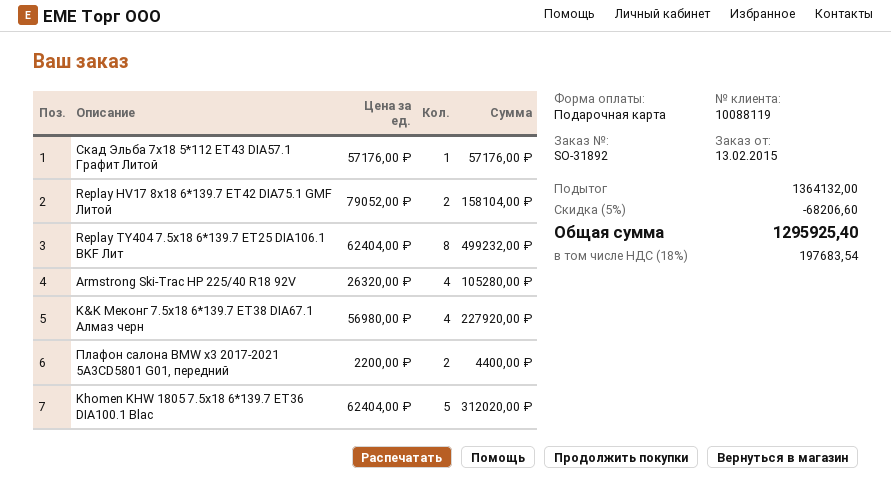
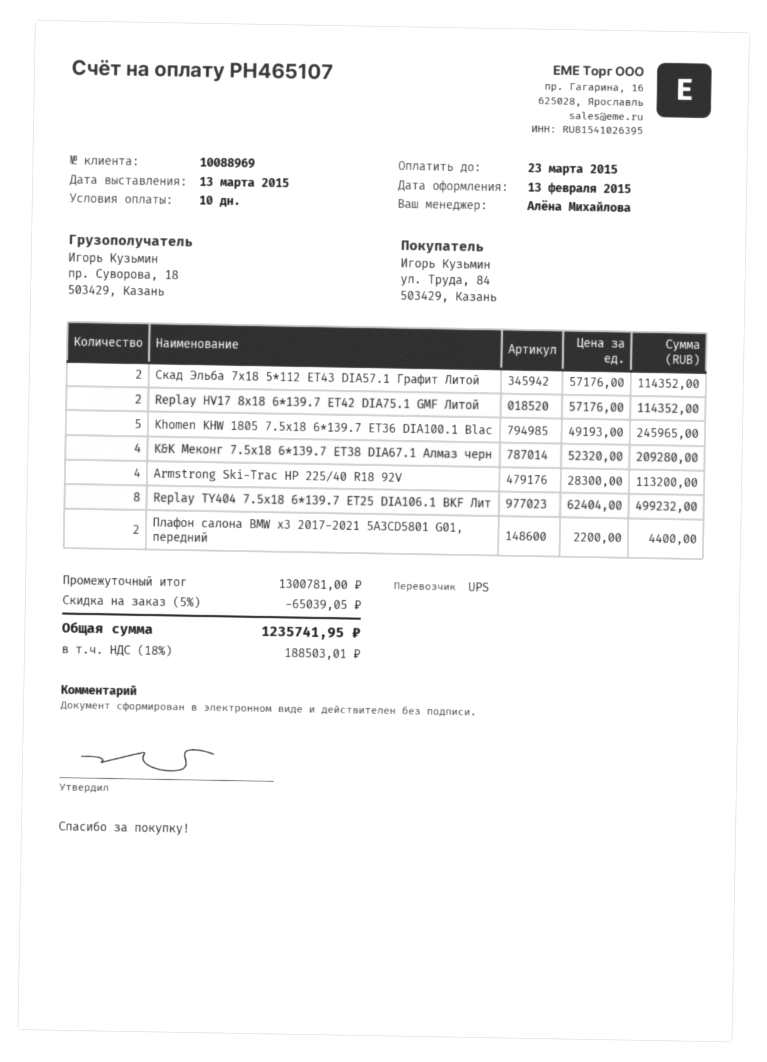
customer number: 10088119 -> 10088969
Скад Эльба 7x18 5*112 ET43 DIA57.1 Графит Литой: 1 x 57176.00 = 57176.00 -> 2 x 57176.00 = 114352.00
Replay HV17 8x18 6*139.7 ET42 DIA75.1 GMF Литой: 2 x 79052.00 = 158104.00 -> 2 x 57176.00 = 114352.00
Armstrong Ski-Trac HP 225/40 R18 92V: 4 x 26320.00 = 105280.00 -> 4 x 28300.00 = 113200.00
K&K Меконг 7.5x18 6*139.7 ET38 DIA67.1 Алмаз черн: 4 x 56980.00 = 227920.00 -> 4 x 52320.00 = 209280.00
Khomen KHW 1805 7.5x18 6*139.7 ET36 DIA100.1 Blac: 5 x 62404.00 = 312020.00 -> 5 x 49193.00 = 245965.00
subtotal: 1364132.00 -> 1300781.00
discount: 5% = 68206.60 -> 5% = 65039.05
tax: 18% = 197683.54 -> 18% = 188503.01
total: 1295925.40 -> 1235741.95

